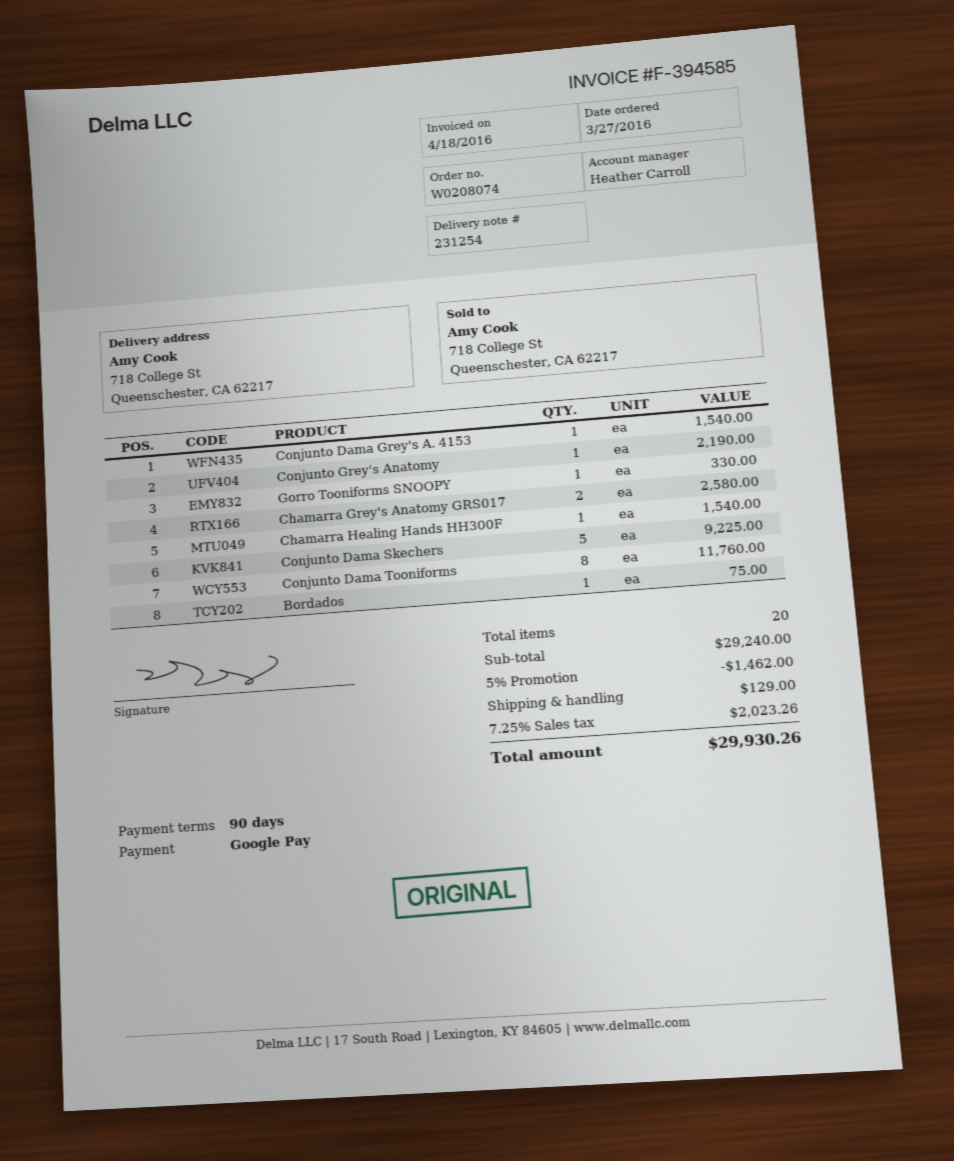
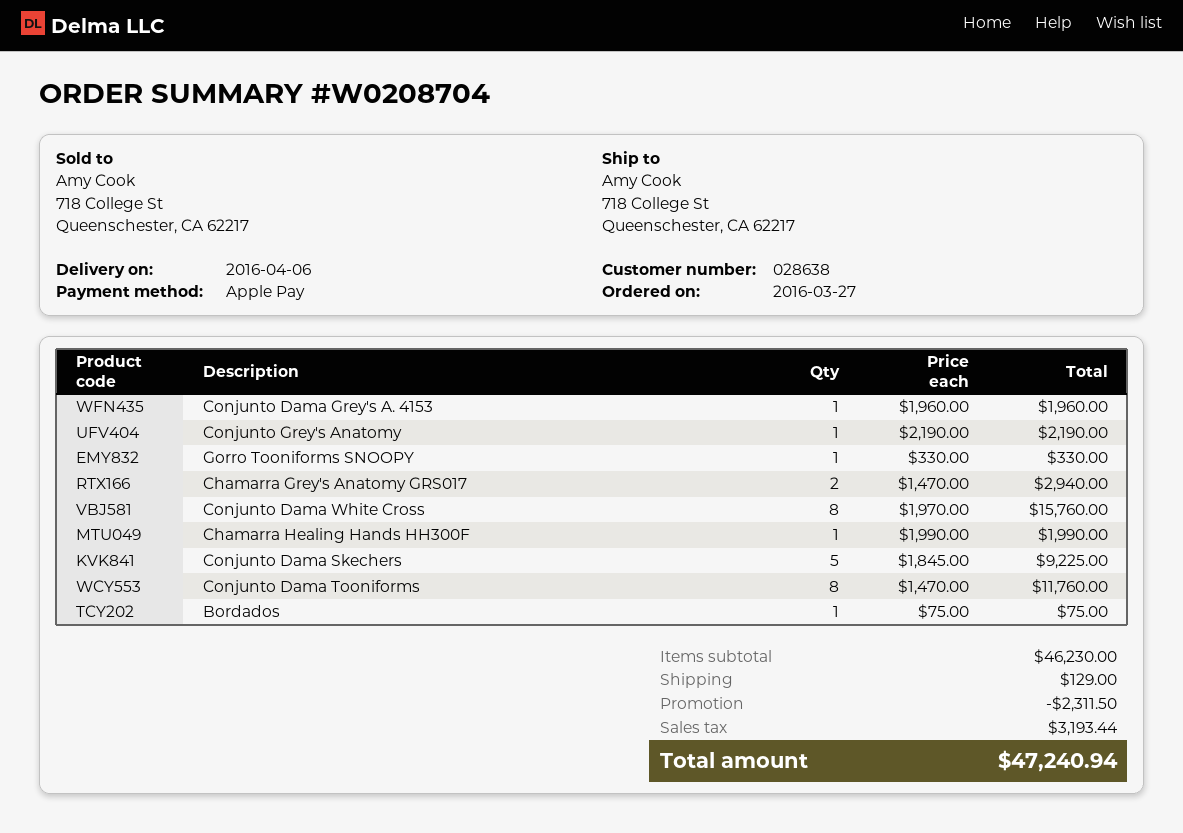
order number: W0208074 -> W0208704
payment method: Google Pay -> Apple Pay
Conjunto Dama Grey's A. 4153: 1 for 1540.00 -> 1 for 1960.00
Chamarra Grey's Anatomy GRS017: 2 for 2580.00 -> 2 for 2940.00
Chamarra Healing Hands HH300F: 1 for 1540.00 -> 1 for 1990.00
Conjunto Dama White Cross: none -> 8 for 15760.00
subtotal: 29240.00 -> 46230.00
discount: 1462.00 -> 2311.50
tax: 2023.26 -> 3193.44
total: 29930.26 -> 47240.94

